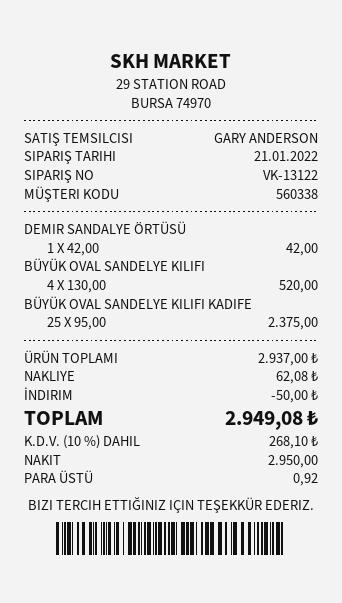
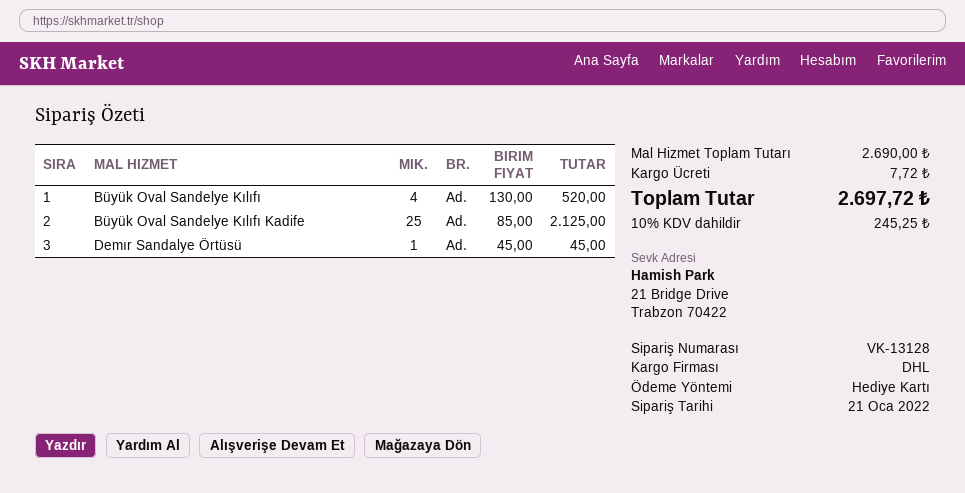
order number: VK-13122 -> VK-13128
payment method: cash -> gift card
DEMIR SANDALYE ÖRTÜSÜ: 1 x 42.00 = 42.00 -> 1 x 45.00 = 45.00
BÜYÜK OVAL SANDELYE KILIFI KADIFE: 25 x 95.00 = 2375.00 -> 25 x 85.00 = 2125.00
subtotal: 2937.00 -> 2690.00
discount: 50.00 -> none
shipping: 62.08 -> 7.72
tax: 10% = 268.10 -> 10% = 245.25
total: 2949.08 -> 2697.72

